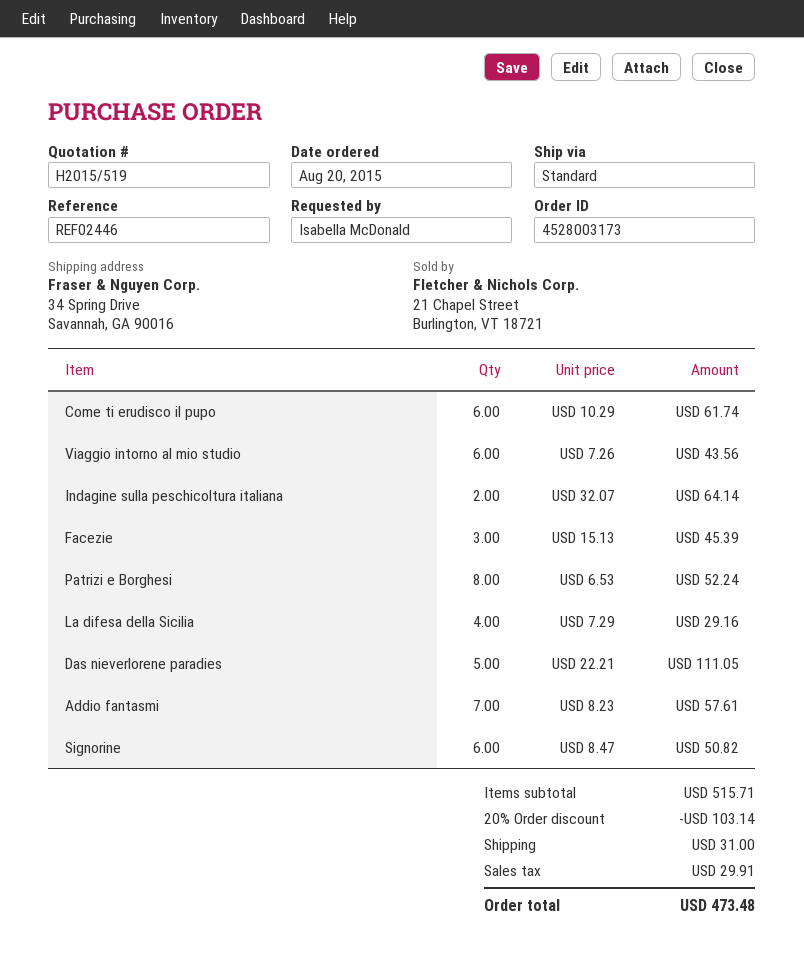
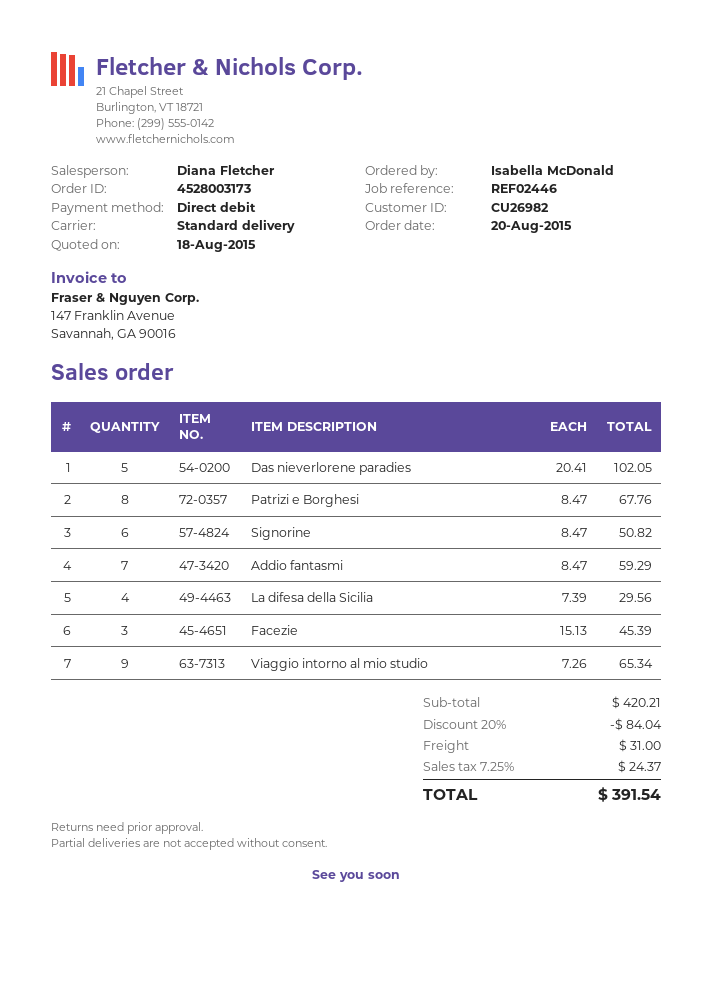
Come ti erudisco il pupo: 6 x 10.29 = 61.74 -> none
Viaggio intorno al mio studio: 6 x 7.26 = 43.56 -> 9 x 7.26 = 65.34
Indagine sulla peschicoltura italiana: 2 x 32.07 = 64.14 -> none
Patrizi e Borghesi: 8 x 6.53 = 52.24 -> 8 x 8.47 = 67.76
La difesa della Sicilia: 4 x 7.29 = 29.16 -> 4 x 7.39 = 29.56
Das nieverlorene paradies: 5 x 22.21 = 111.05 -> 5 x 20.41 = 102.05
Addio fantasmi: 7 x 8.23 = 57.61 -> 7 x 8.47 = 59.29
subtotal: 515.71 -> 420.21
discount: 20% = 103.14 -> 20% = 84.04
tax: 29.91 -> 24.37
total: 473.48 -> 391.54

